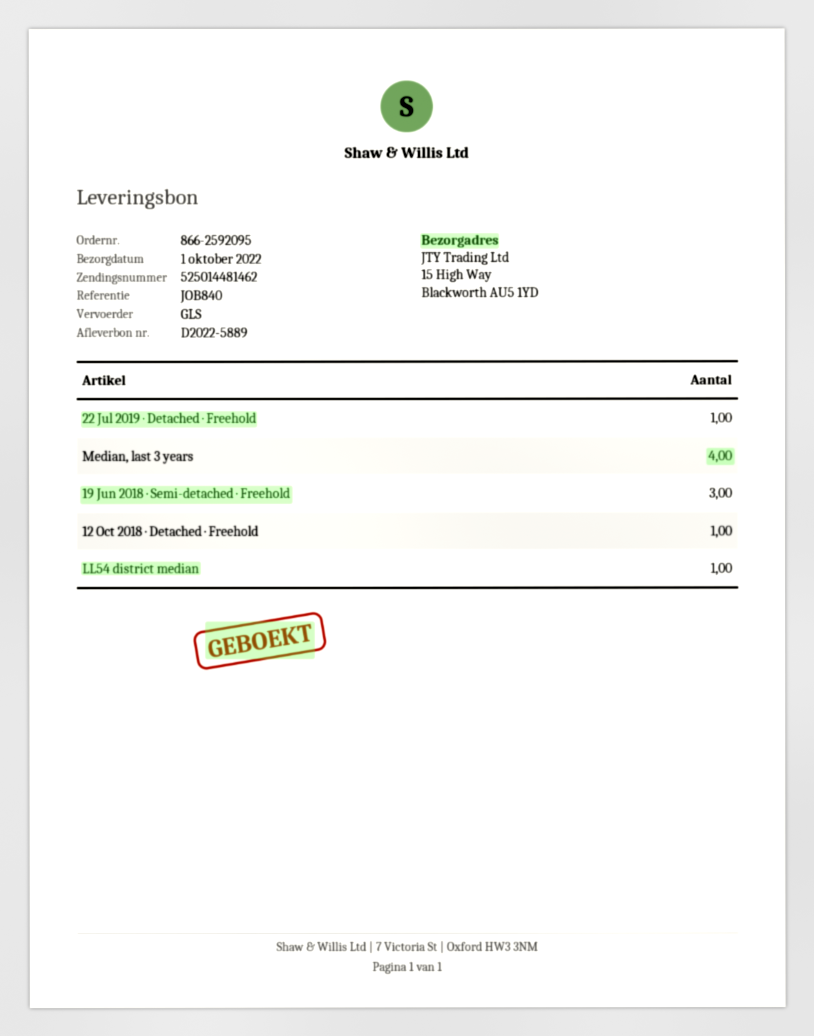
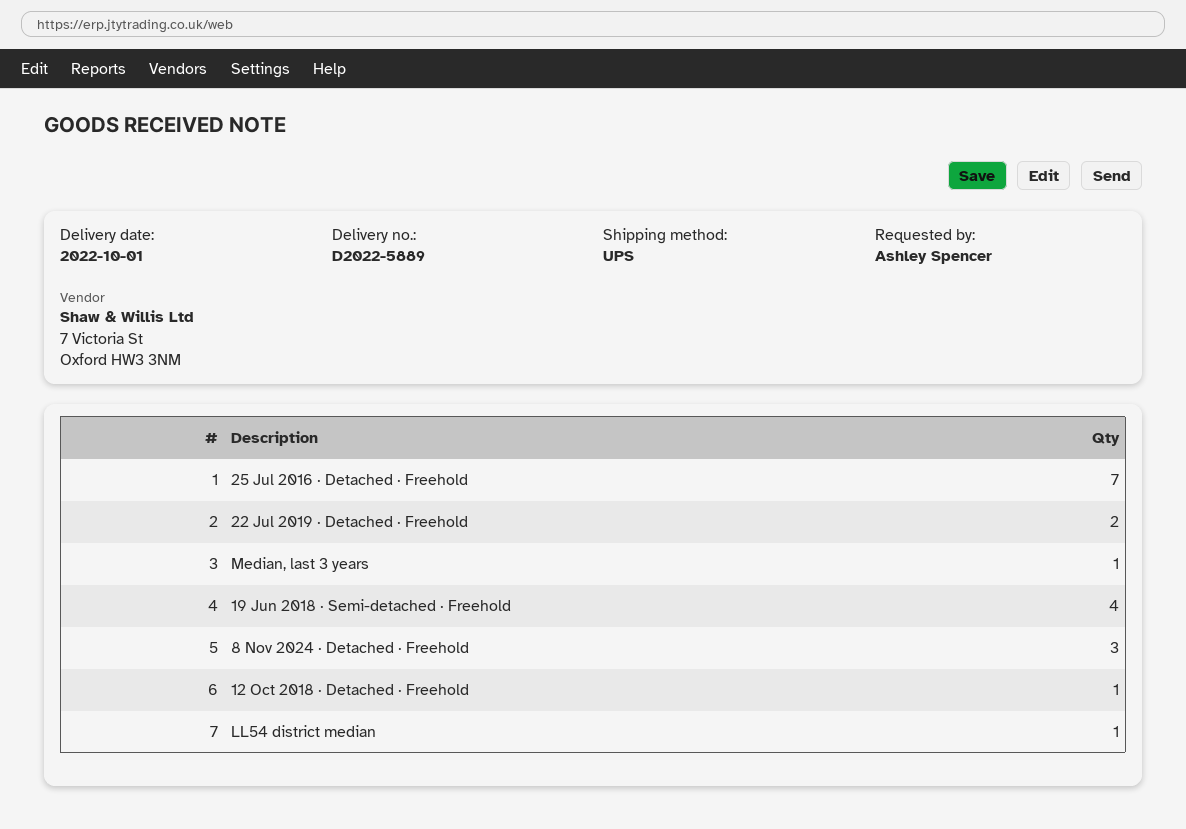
shipping method: GLS -> UPS
22 Jul 2019 · Detached · Freehold: 1 -> 2
Median, last 3 years: 4 -> 1
19 Jun 2018 · Semi-detached · Freehold: 3 -> 4
25 Jul 2016 · Detached · Freehold: none -> 7
8 Nov 2024 · Detached · Freehold: none -> 3

